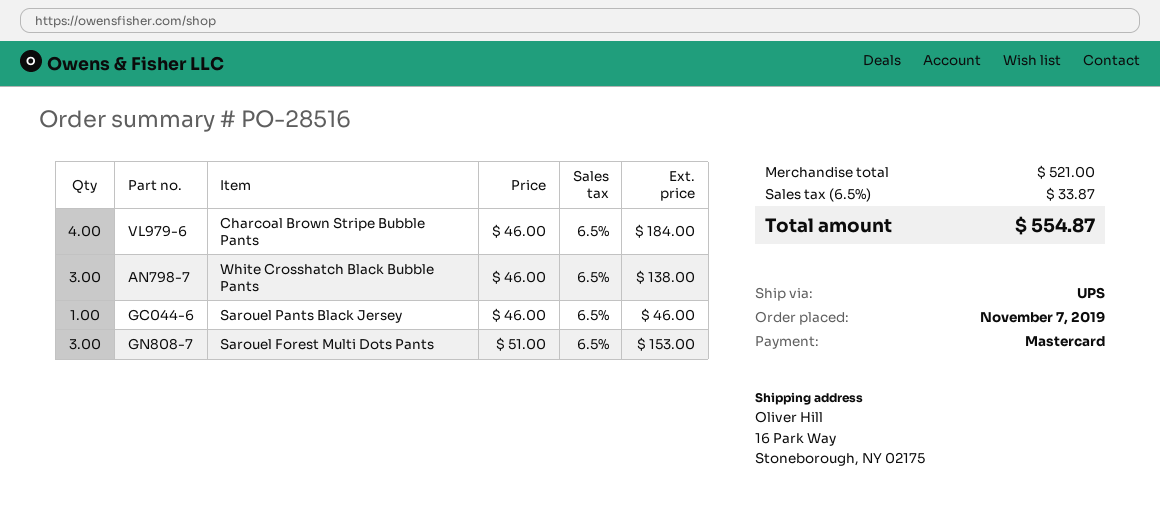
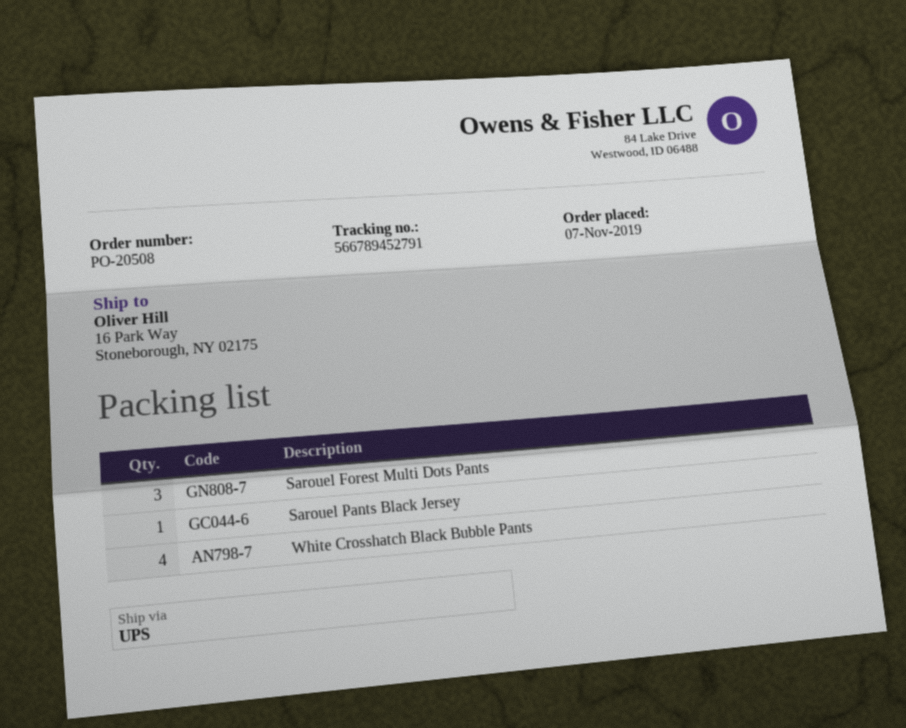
order number: PO-28516 -> PO-20508
Charcoal Brown Stripe Bubble Pants: 4 -> none
White Crosshatch Black Bubble Pants: 3 -> 4

